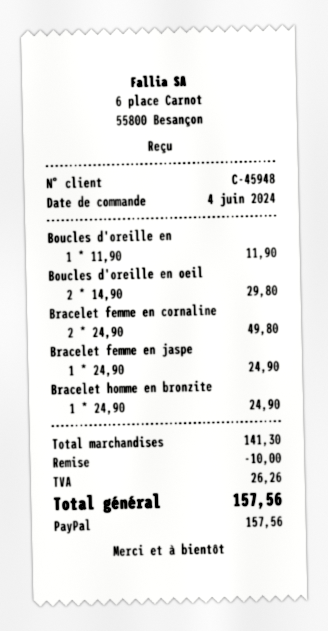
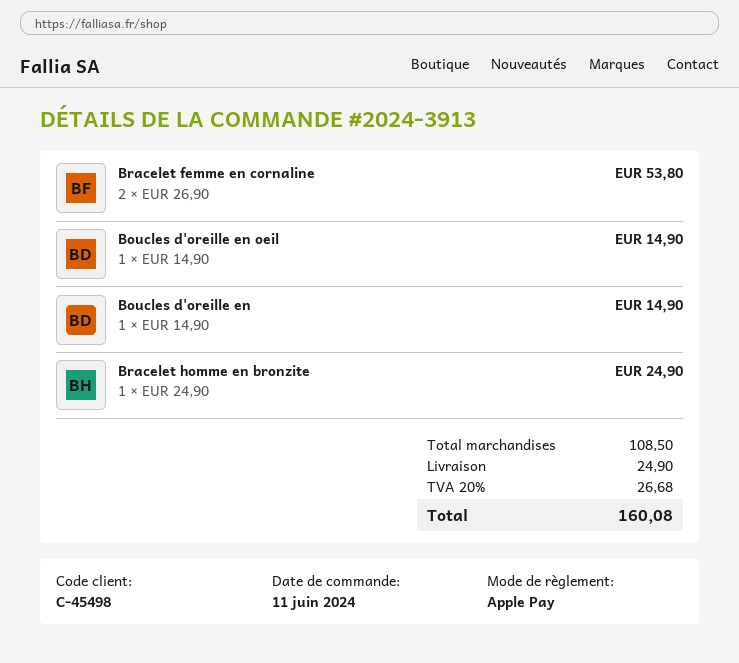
order date: 2024-06-04 -> 2024-06-11
customer number: C-45948 -> C-45498
payment method: PayPal -> Apple Pay
Boucles d'oreille en: 1 x 11.90 = 11.90 -> 1 x 14.90 = 14.90
Boucles d'oreille en oeil: 2 x 14.90 = 29.80 -> 1 x 14.90 = 14.90
Bracelet femme en cornaline: 2 x 24.90 = 49.80 -> 2 x 26.90 = 53.80
Bracelet femme en jaspe: 1 x 24.90 = 24.90 -> none
subtotal: 141.30 -> 108.50
discount: 10.00 -> none
shipping: none -> 24.90
tax: 26.26 -> 26.68
total: 157.56 -> 160.08

